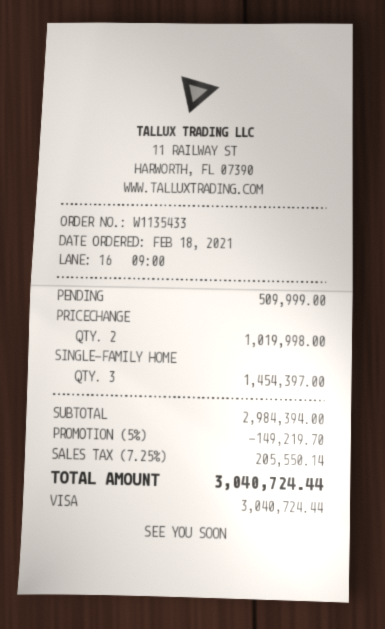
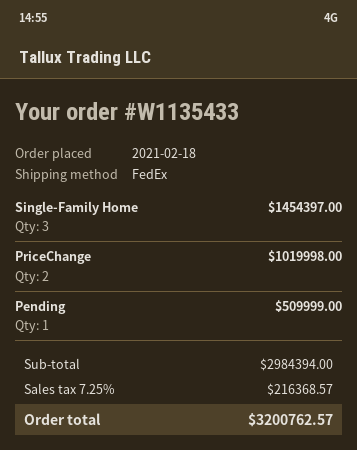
discount: 5% = 149219.70 -> none
tax: 7.25% = 205550.14 -> 7.25% = 216368.57
total: 3040724.44 -> 3200762.57

